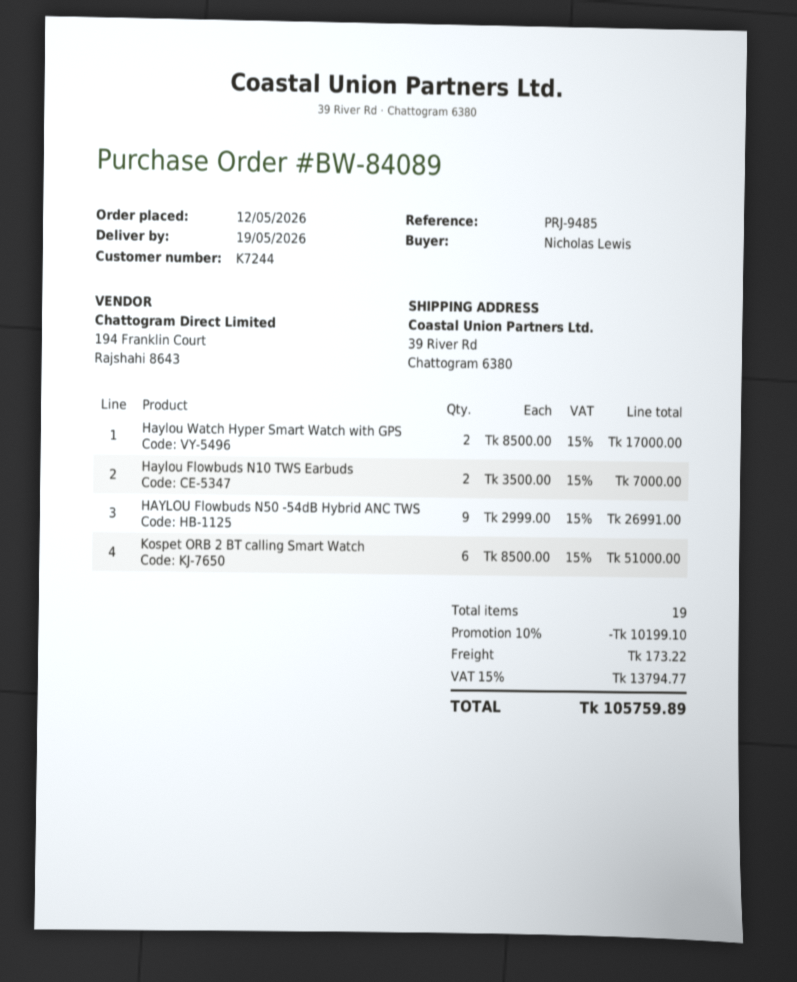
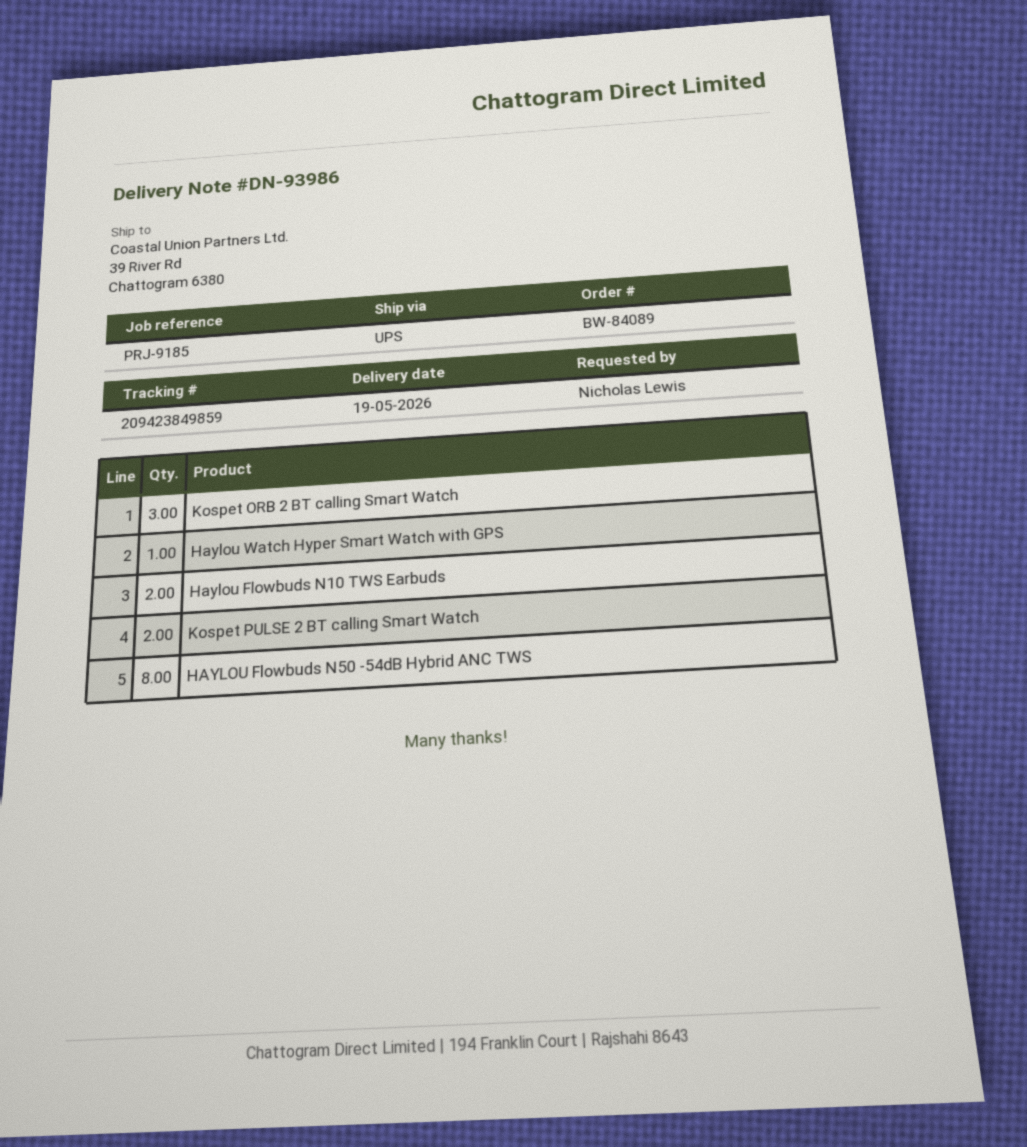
reference: PRJ-9485 -> PRJ-9185
Haylou Watch Hyper Smart Watch with GPS: 2 -> 1
HAYLOU Flowbuds N50 -54dB Hybrid ANC TWS: 9 -> 8
Kospet ORB 2 BT calling Smart Watch: 6 -> 3
Kospet PULSE 2 BT calling Smart Watch: none -> 2

